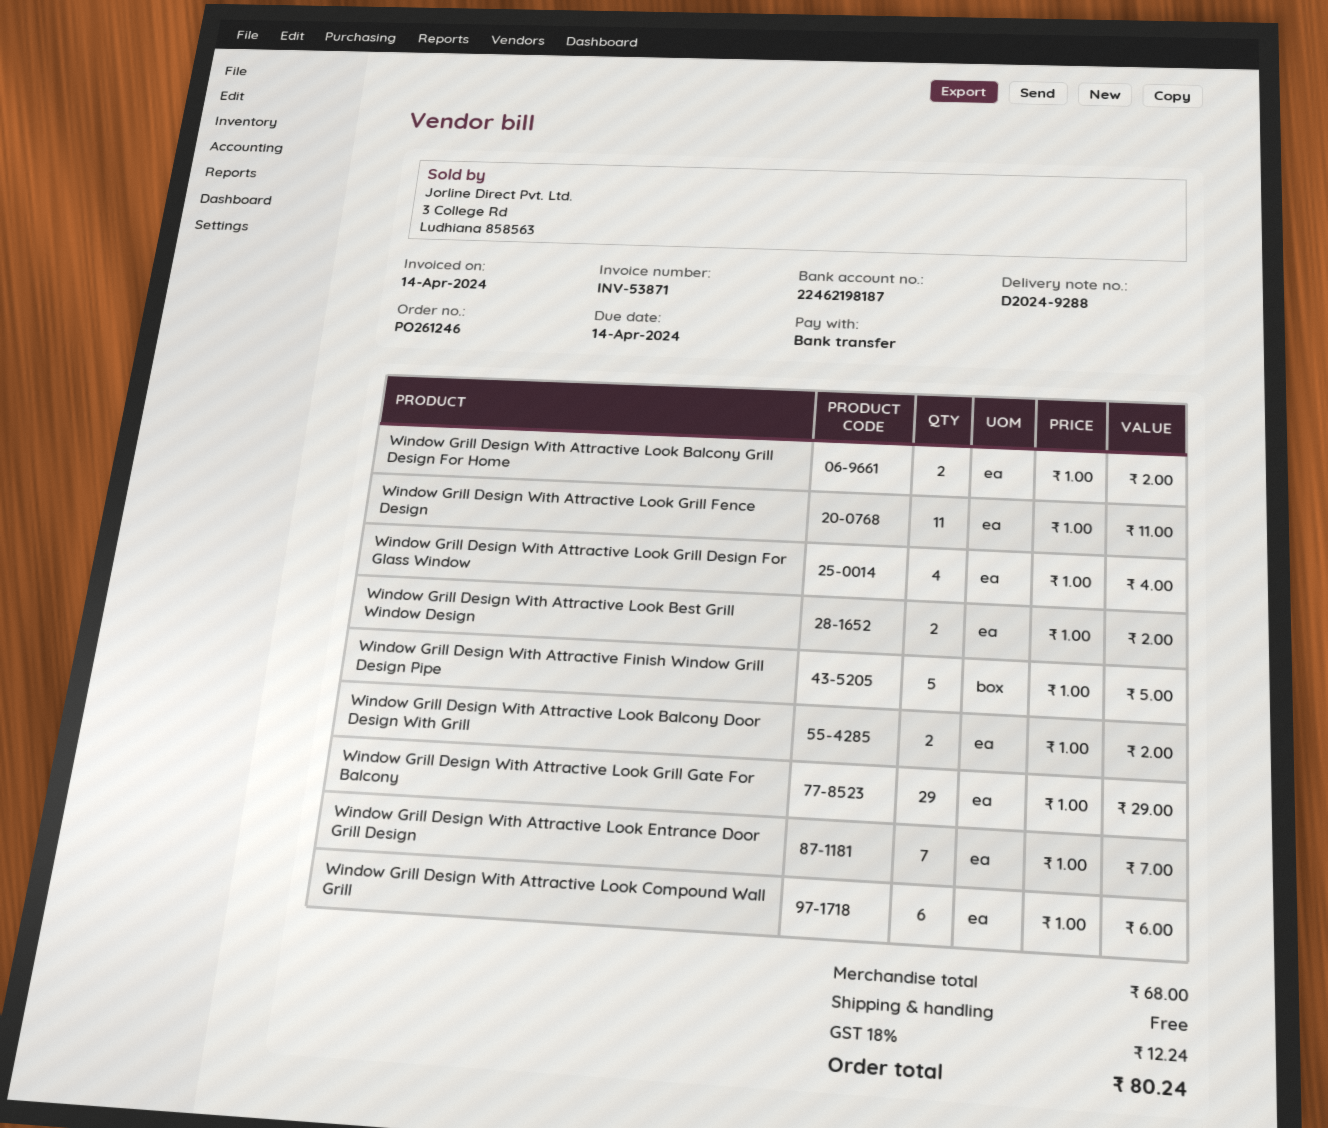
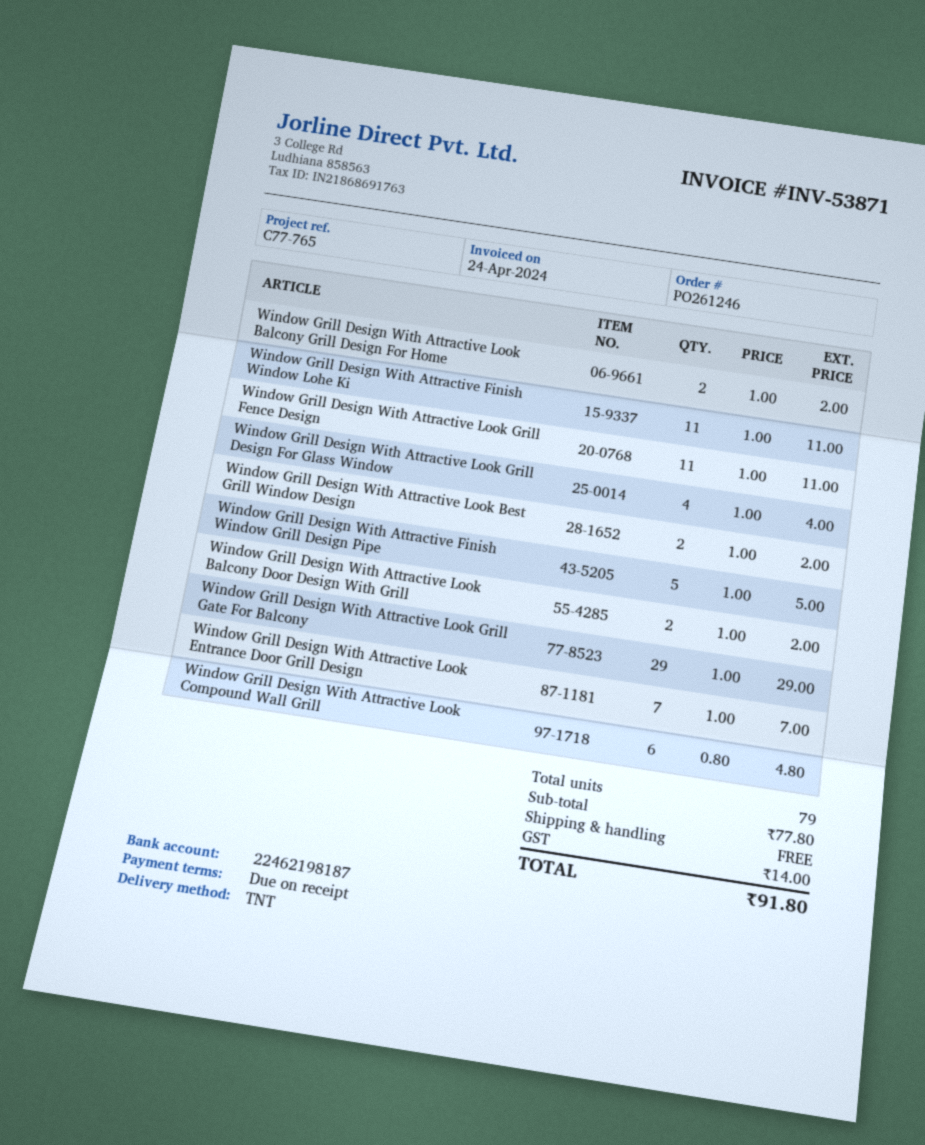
invoice date: 2024-04-14 -> 2024-04-24
Window Grill Design With Attractive Look Compound Wall Grill: 6 x 1.00 = 6.00 -> 6 x 0.80 = 4.80
Window Grill Design With Attractive Finish Window Lohe Ki: none -> 11 x 1.00 = 11.00
subtotal: 68.00 -> 77.80
tax: 12.24 -> 14.00
total: 80.24 -> 91.80

